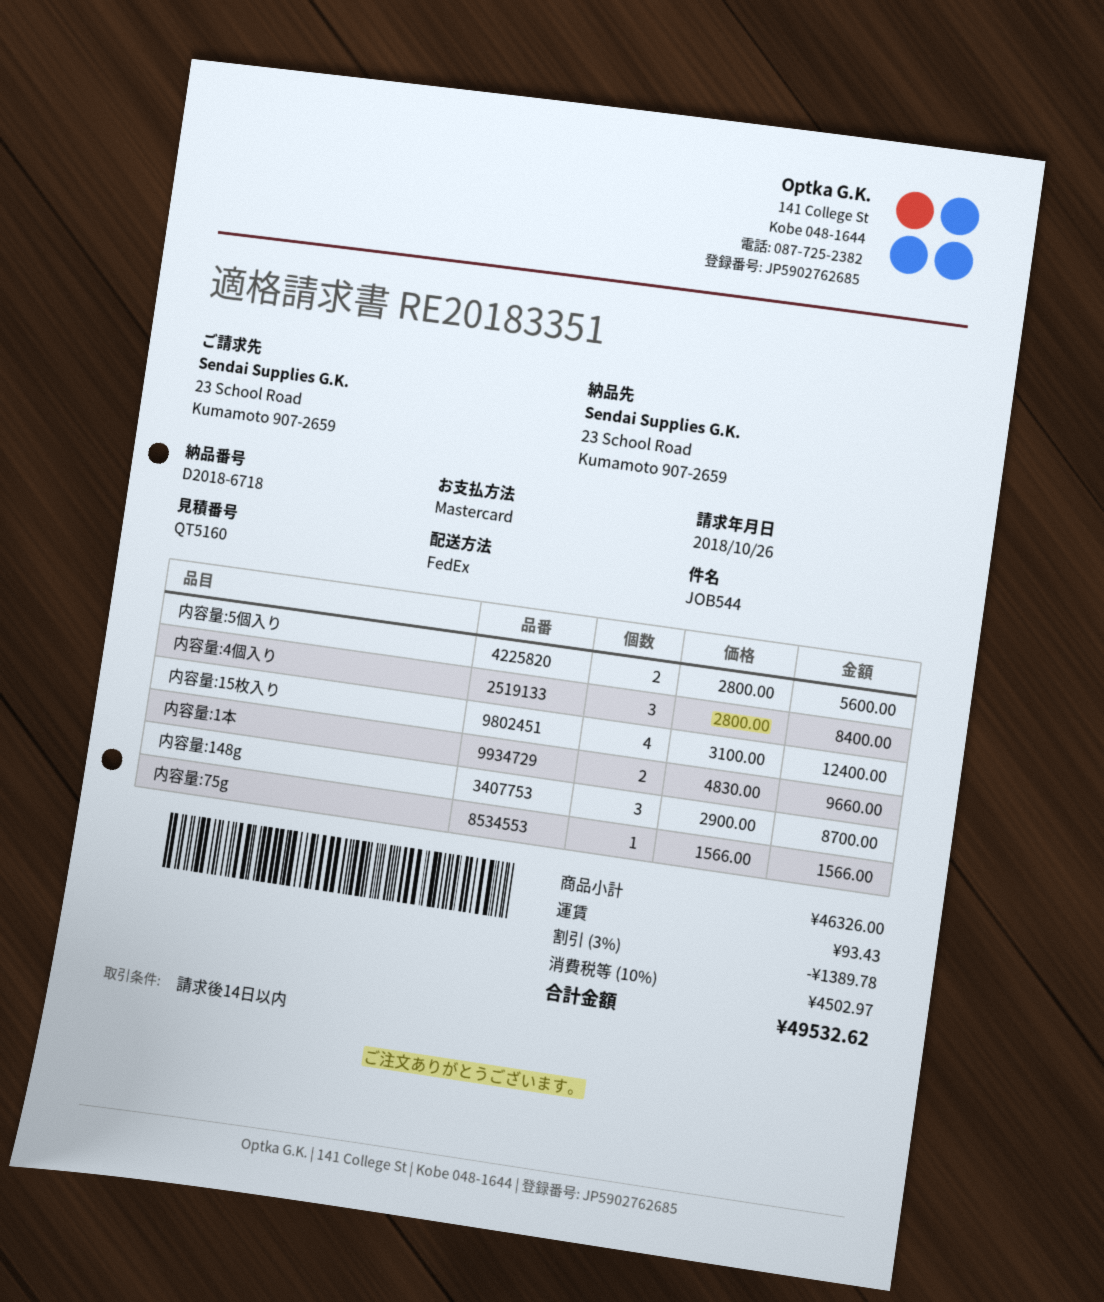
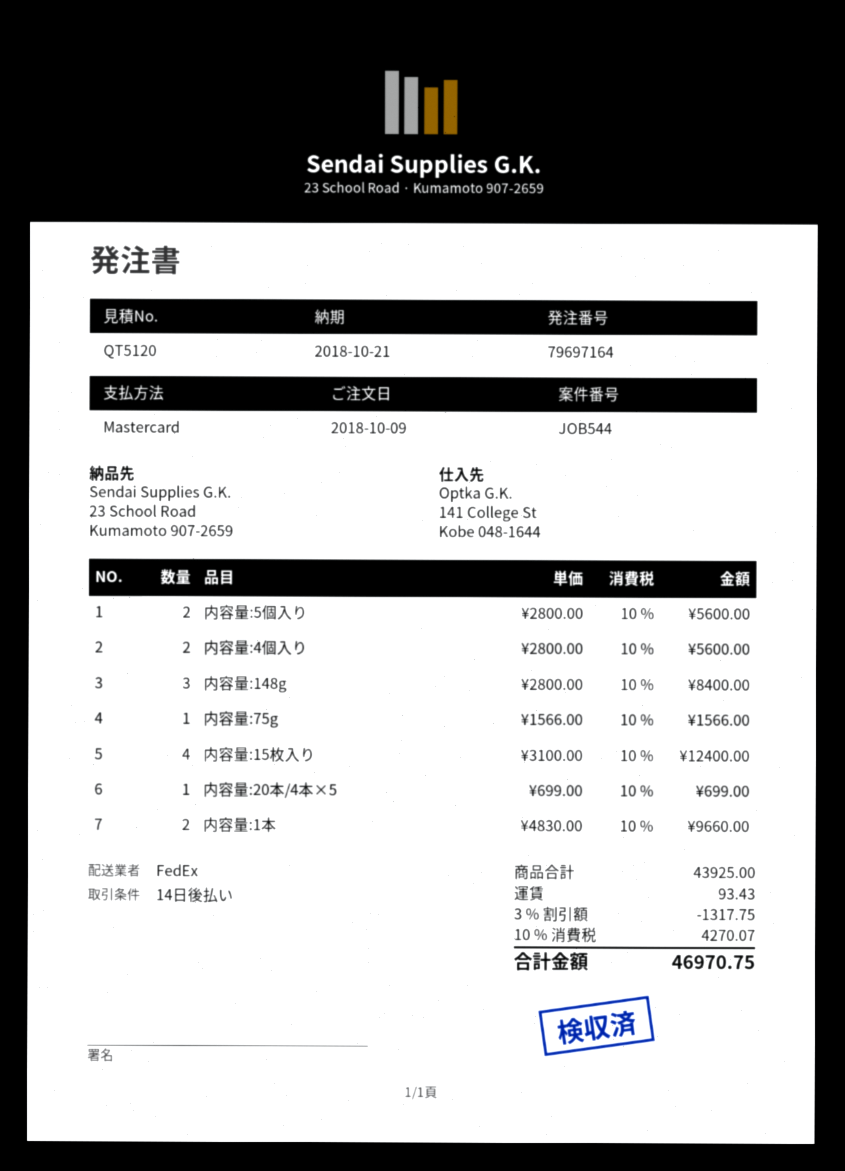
quote number: QT5160 -> QT5120
内容量:4個入り: 3 x 2800.00 = 8400.00 -> 2 x 2800.00 = 5600.00
内容量:148g: 3 x 2900.00 = 8700.00 -> 3 x 2800.00 = 8400.00
内容量:20本/4本×5: none -> 1 x 699.00 = 699.00
subtotal: 46326.00 -> 43925.00
discount: 3% = 1389.78 -> 3% = 1317.75
tax: 10% = 4502.97 -> 10% = 4270.07
total: 49532.62 -> 46970.75

